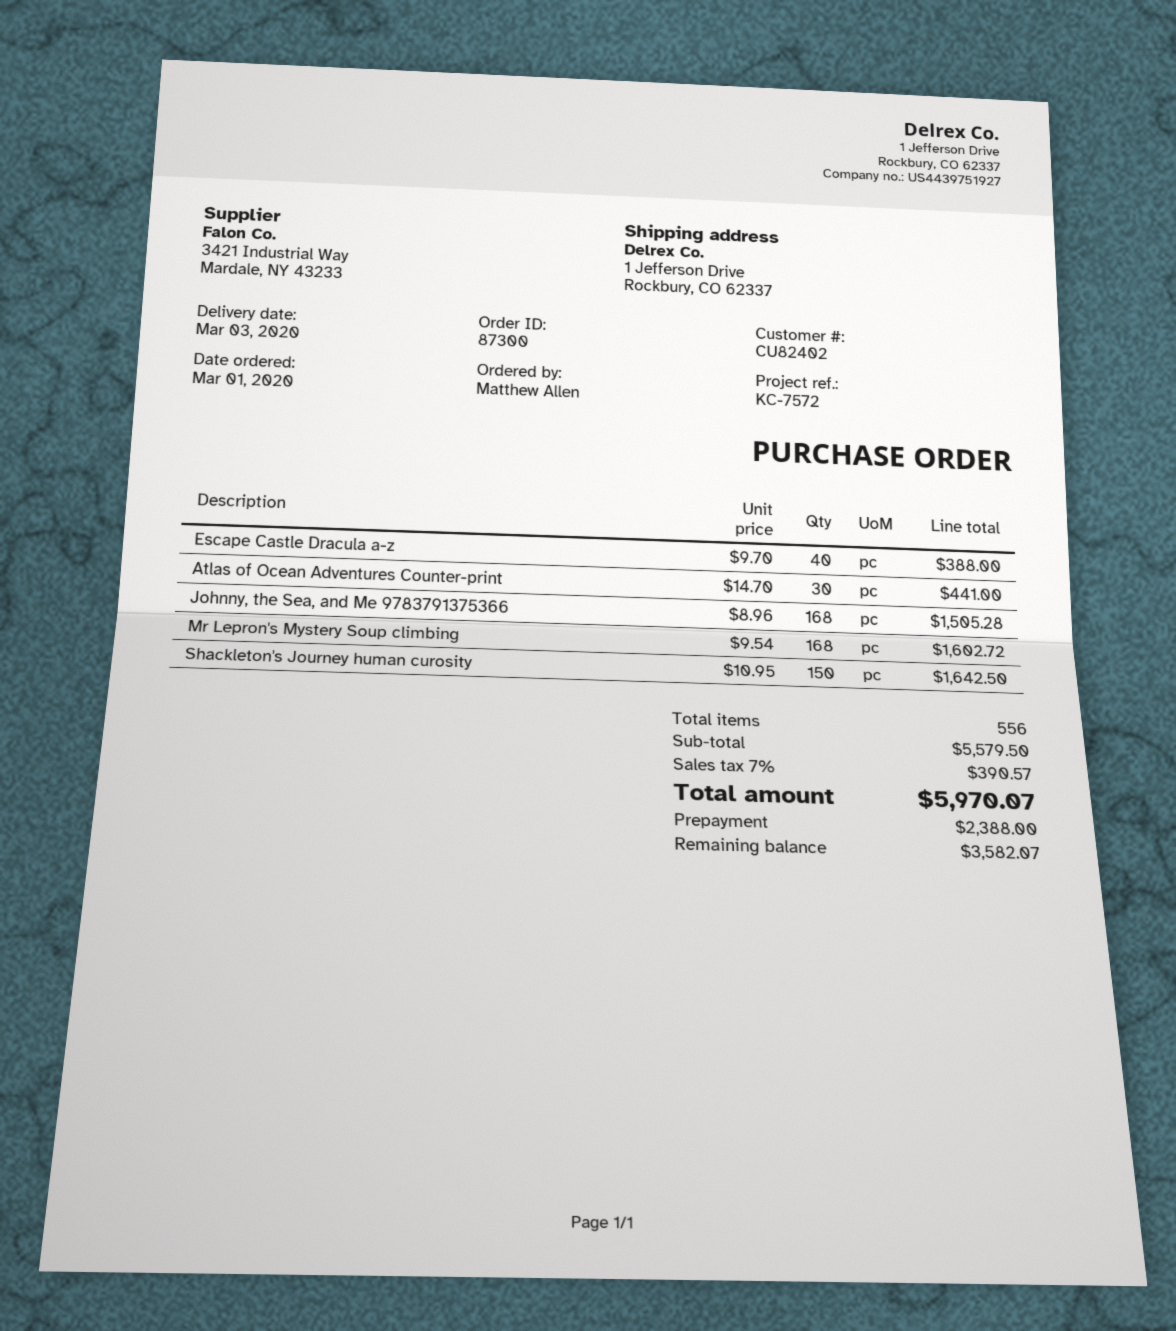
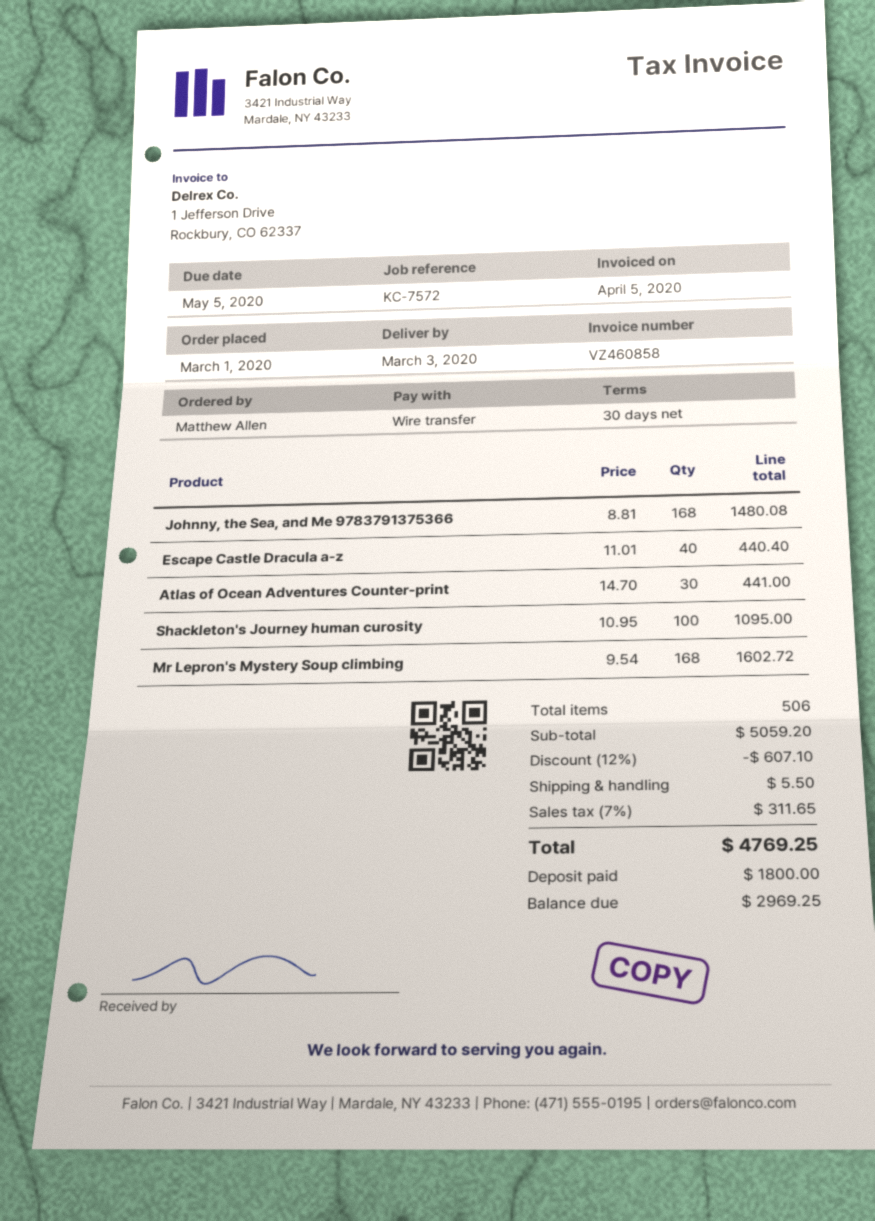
Escape Castle Dracula a-z: 40 x 9.70 = 388.00 -> 40 x 11.01 = 440.40
Johnny, the Sea, and Me 9783791375366: 168 x 8.96 = 1505.28 -> 168 x 8.81 = 1480.08
Shackleton's Journey human curosity: 150 x 10.95 = 1642.50 -> 100 x 10.95 = 1095.00
total quantity: 556 -> 506
subtotal: 5579.50 -> 5059.20
discount: none -> 12% = 607.10
shipping: none -> 5.50
tax: 7% = 390.57 -> 7% = 311.65
total: 5970.07 -> 4769.25
deposit: 2388.00 -> 1800.00
balance: 3582.07 -> 2969.25

